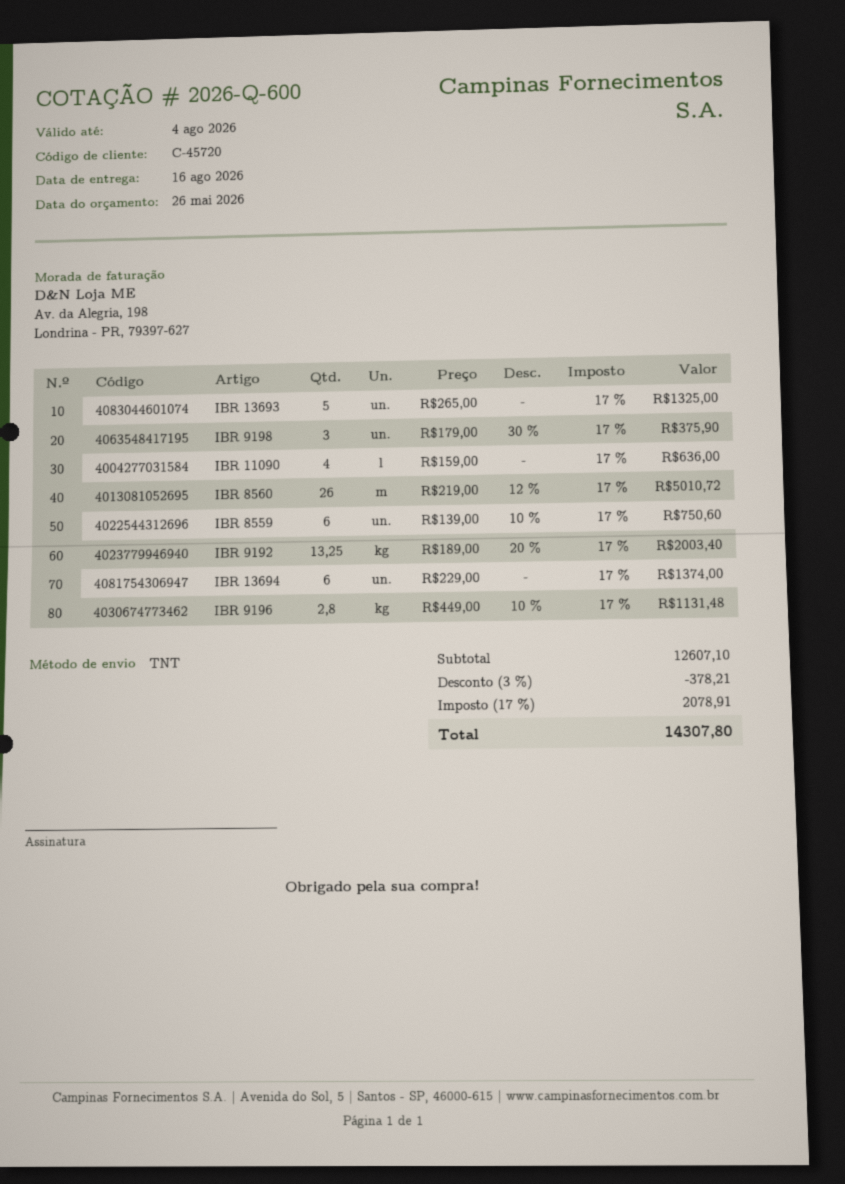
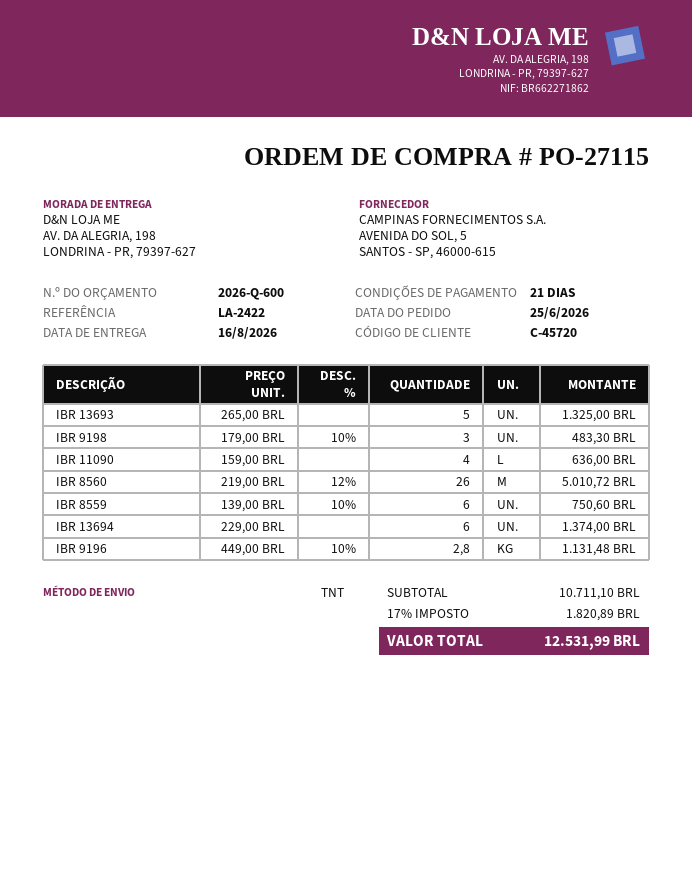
IBR 9198: 3 x 179.00 - 30% = 375.90 -> 3 x 179.00 - 10% = 483.30
IBR 9192: 13.25 x 189.00 - 20% = 2003.40 -> none
subtotal: 12607.10 -> 10711.10
discount: 3% = 378.21 -> none
tax: 17% = 2078.91 -> 17% = 1820.89
total: 14307.80 -> 12531.99

